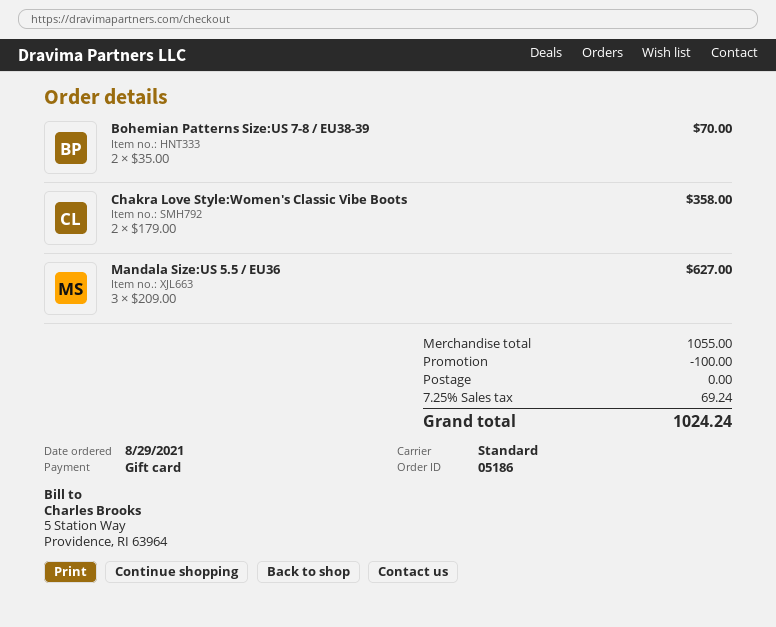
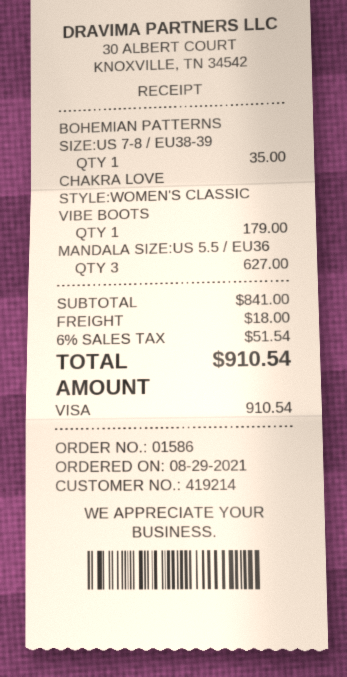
order number: 05186 -> 01586
payment method: gift card -> Visa
Bohemian Patterns Size:US 7-8 / EU38-39: 2 for 70.00 -> 1 for 35.00
Chakra Love Style:Women's Classic Vibe Boots: 2 for 358.00 -> 1 for 179.00
subtotal: 1055.00 -> 841.00
discount: 100.00 -> none
shipping: 0.00 -> 18.00
tax: 7.25% = 69.24 -> 6% = 51.54
total: 1024.24 -> 910.54

